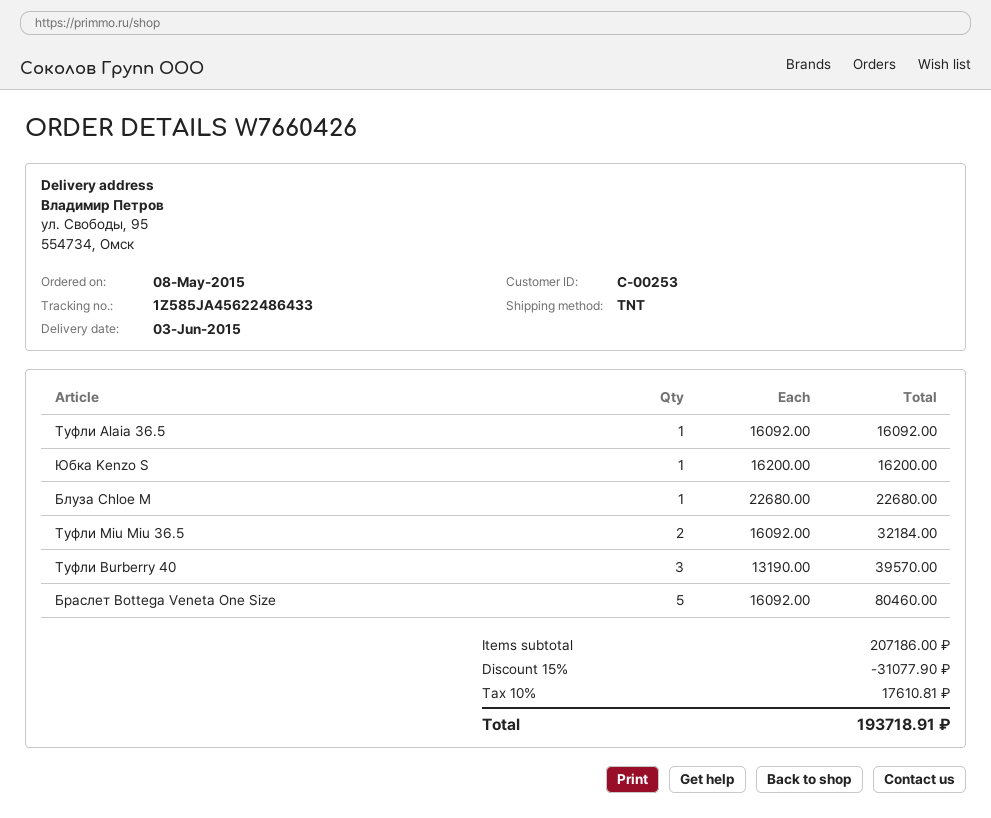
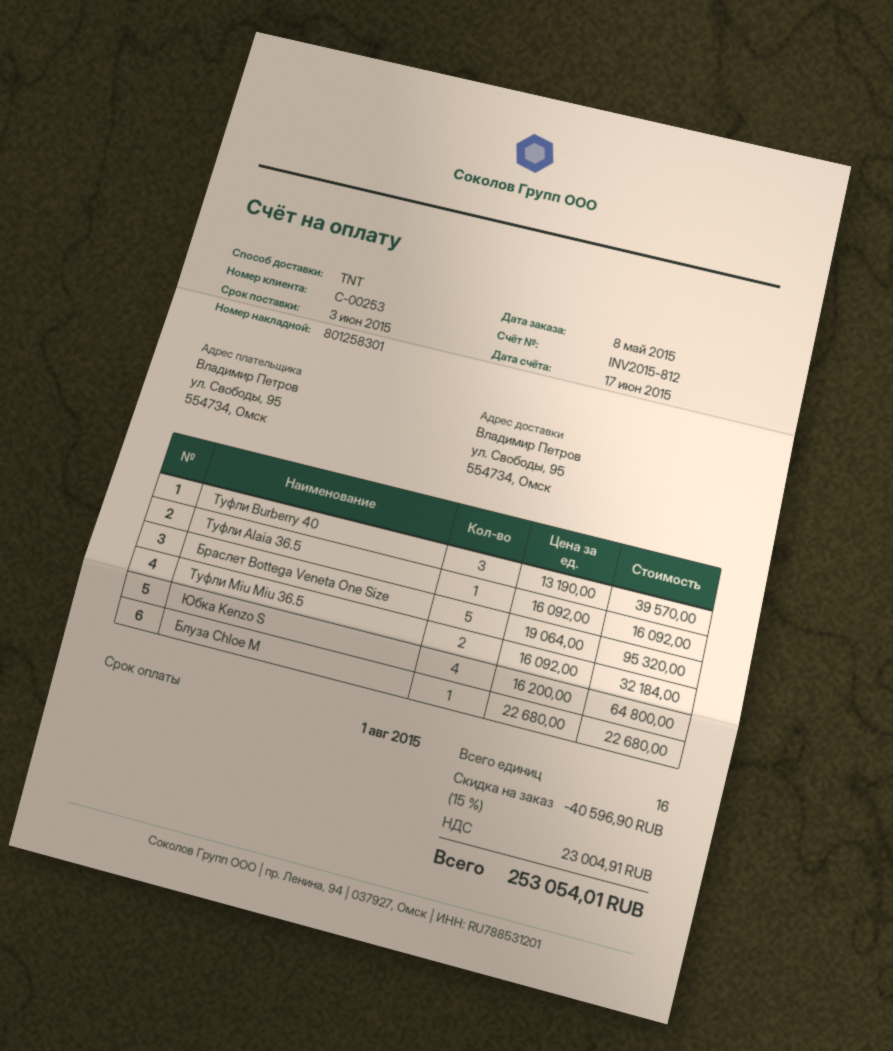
Юбка Kenzo S: 1 x 16200.00 = 16200.00 -> 4 x 16200.00 = 64800.00
Браслет Bottega Veneta One Size: 5 x 16092.00 = 80460.00 -> 5 x 19064.00 = 95320.00
discount: 15% = 31077.90 -> 15% = 40596.90
tax: 17610.81 -> 23004.91
total: 193718.91 -> 253054.01

